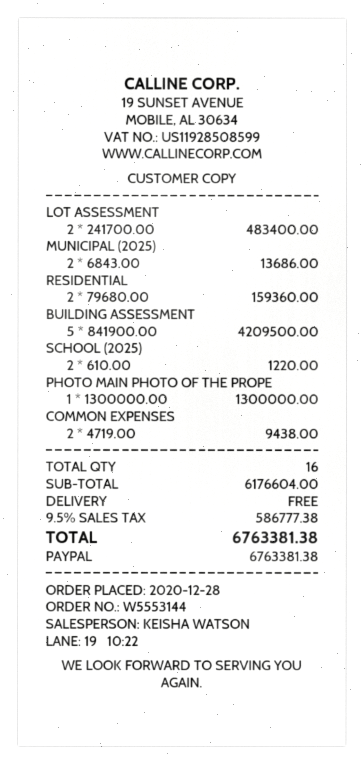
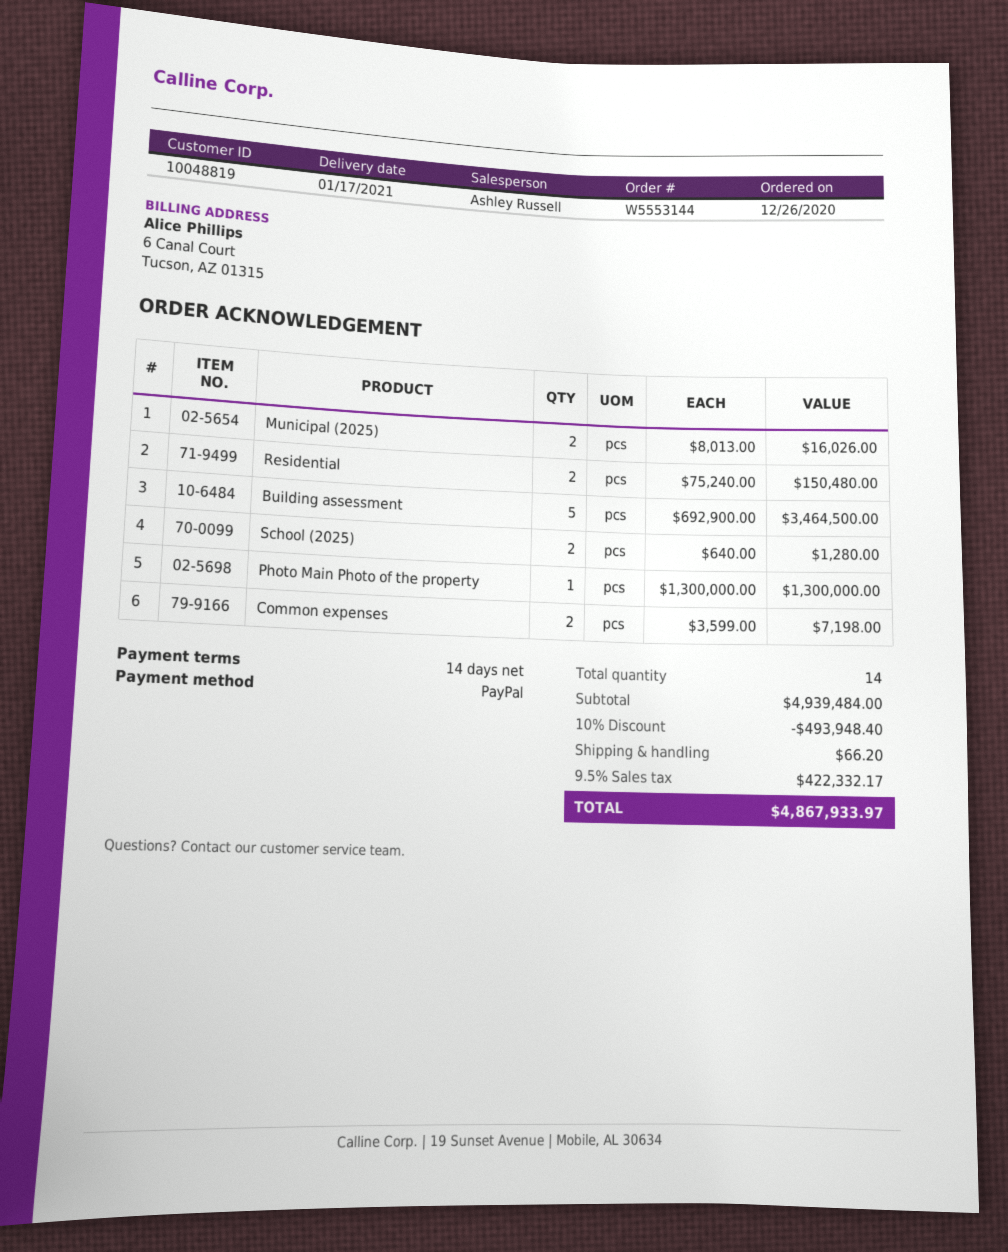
order date: 2020-12-28 -> 2020-12-26
sales rep: KEISHA WATSON -> Ashley Russell
LOT ASSESSMENT: 2 x 241700.00 = 483400.00 -> none
MUNICIPAL (2025): 2 x 6843.00 = 13686.00 -> 2 x 8013.00 = 16026.00
RESIDENTIAL: 2 x 79680.00 = 159360.00 -> 2 x 75240.00 = 150480.00
BUILDING ASSESSMENT: 5 x 841900.00 = 4209500.00 -> 5 x 692900.00 = 3464500.00
SCHOOL (2025): 2 x 610.00 = 1220.00 -> 2 x 640.00 = 1280.00
COMMON EXPENSES: 2 x 4719.00 = 9438.00 -> 2 x 3599.00 = 7198.00
total quantity: 16 -> 14
subtotal: 6176604.00 -> 4939484.00
discount: none -> 10% = 493948.40
shipping: 0.00 -> 66.20
tax: 9.5% = 586777.38 -> 9.5% = 422332.17
total: 6763381.38 -> 4867933.97

